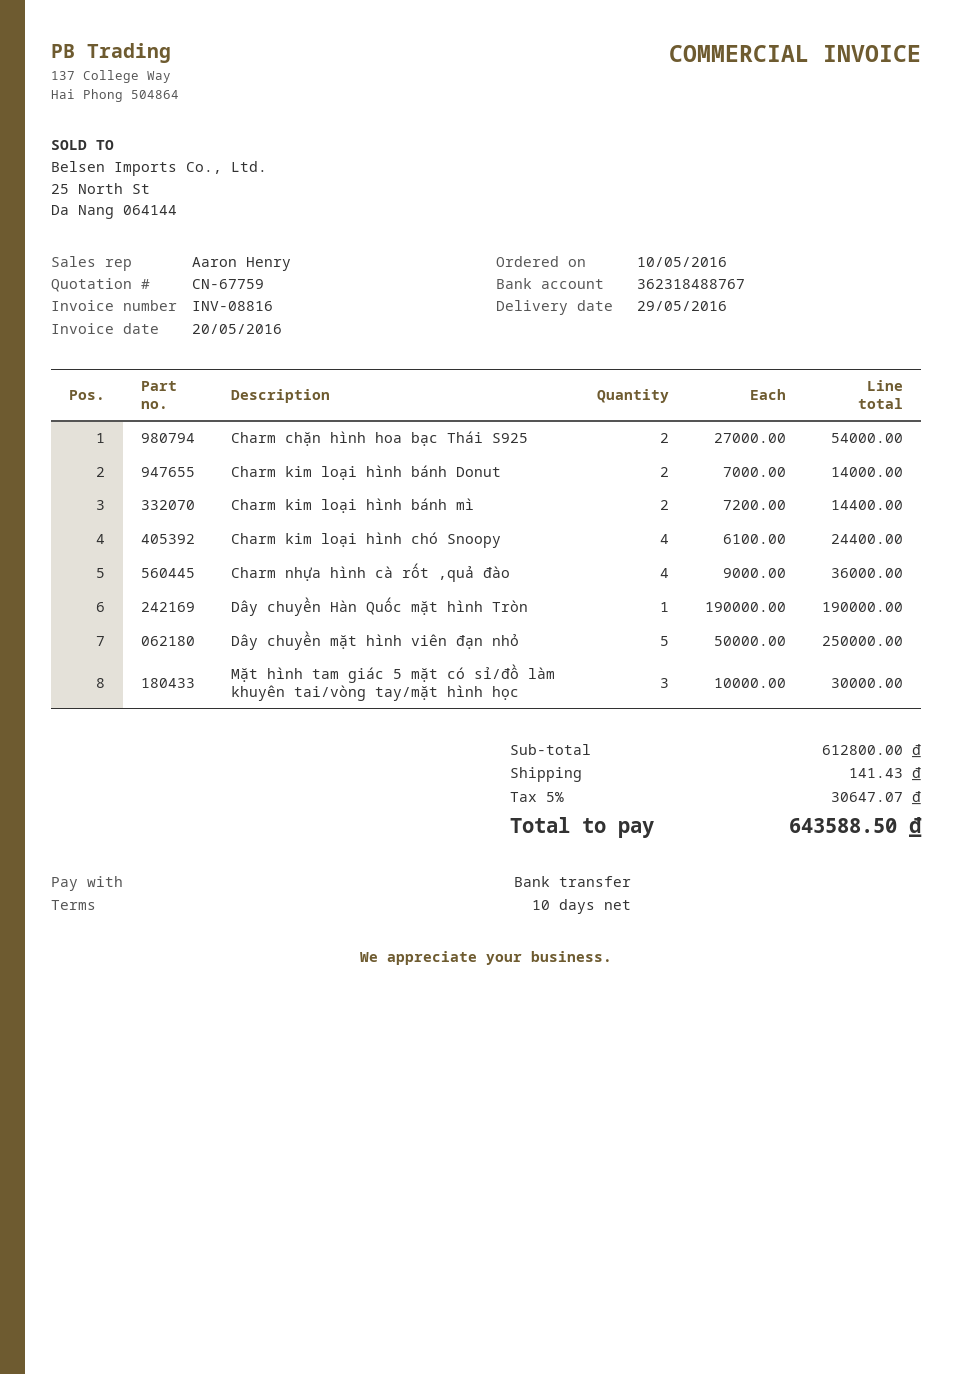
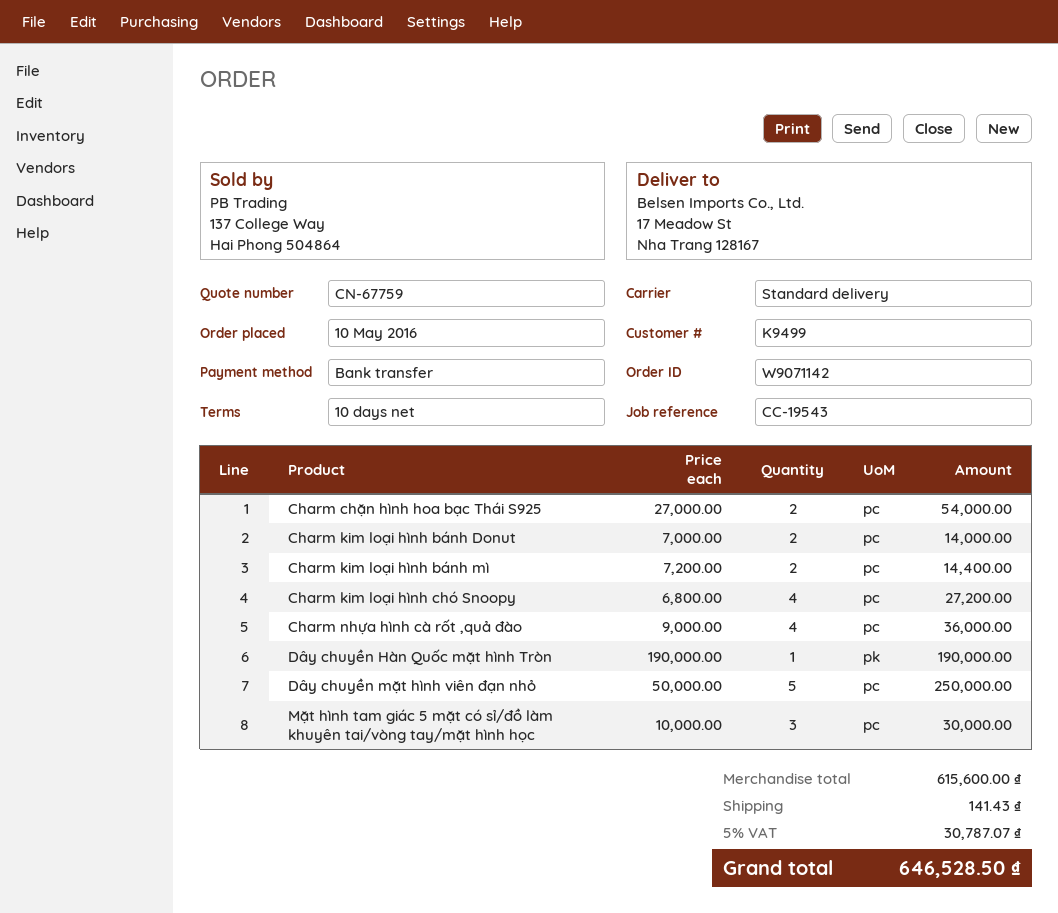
Charm kim loại hình chó Snoopy: 4 x 6100.00 = 24400.00 -> 4 x 6800.00 = 27200.00
subtotal: 612800.00 -> 615600.00
tax: 5% = 30647.07 -> 5% = 30787.07
total: 643588.50 -> 646528.50

